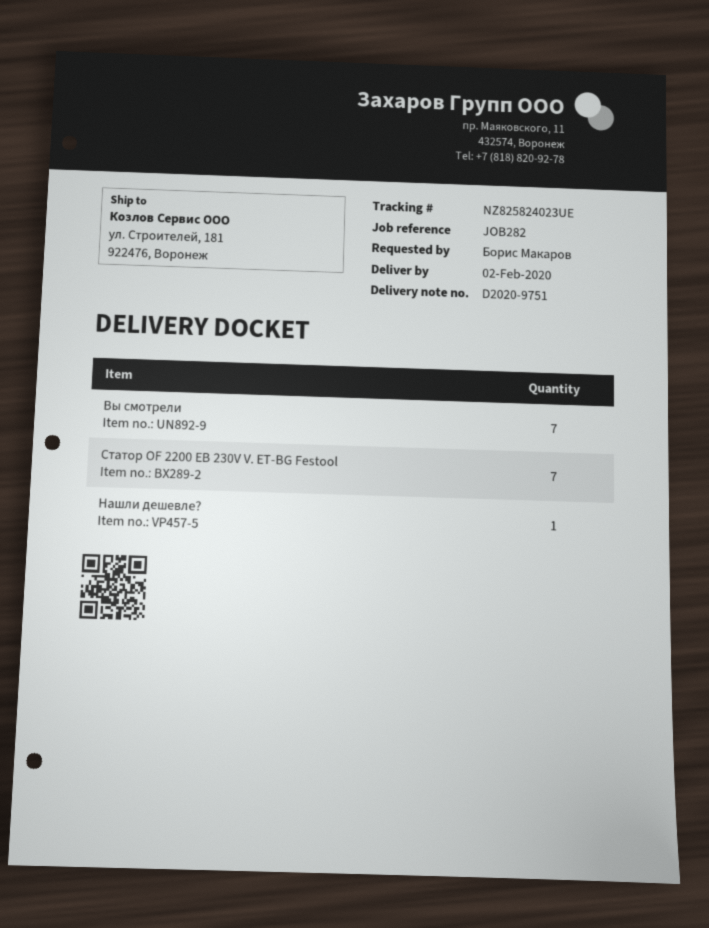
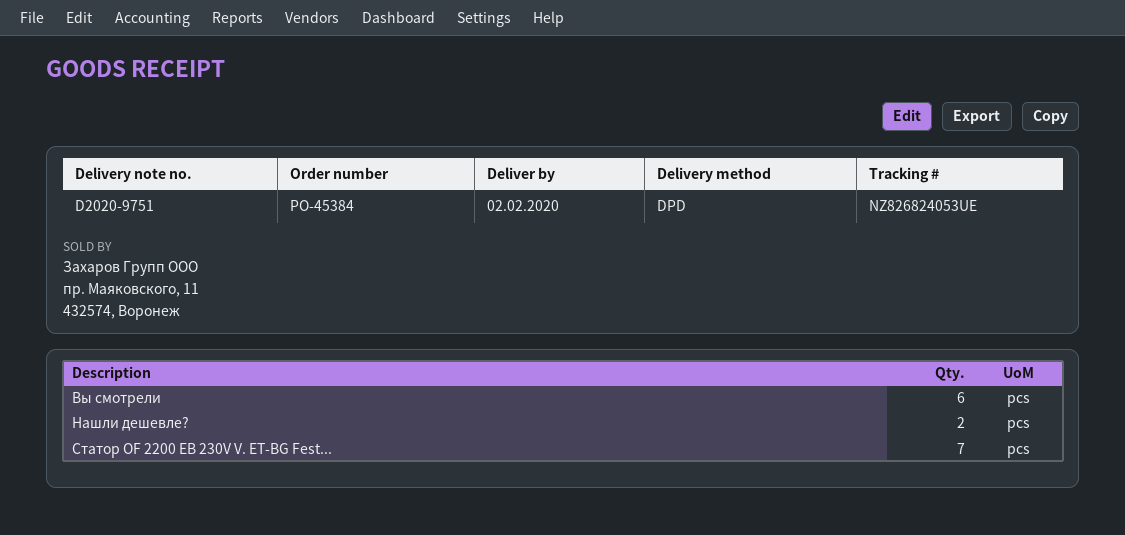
tracking number: NZ825824023UE -> NZ826824053UE
Вы смотрели: 7 -> 6
Нашли дешевле?: 1 -> 2

